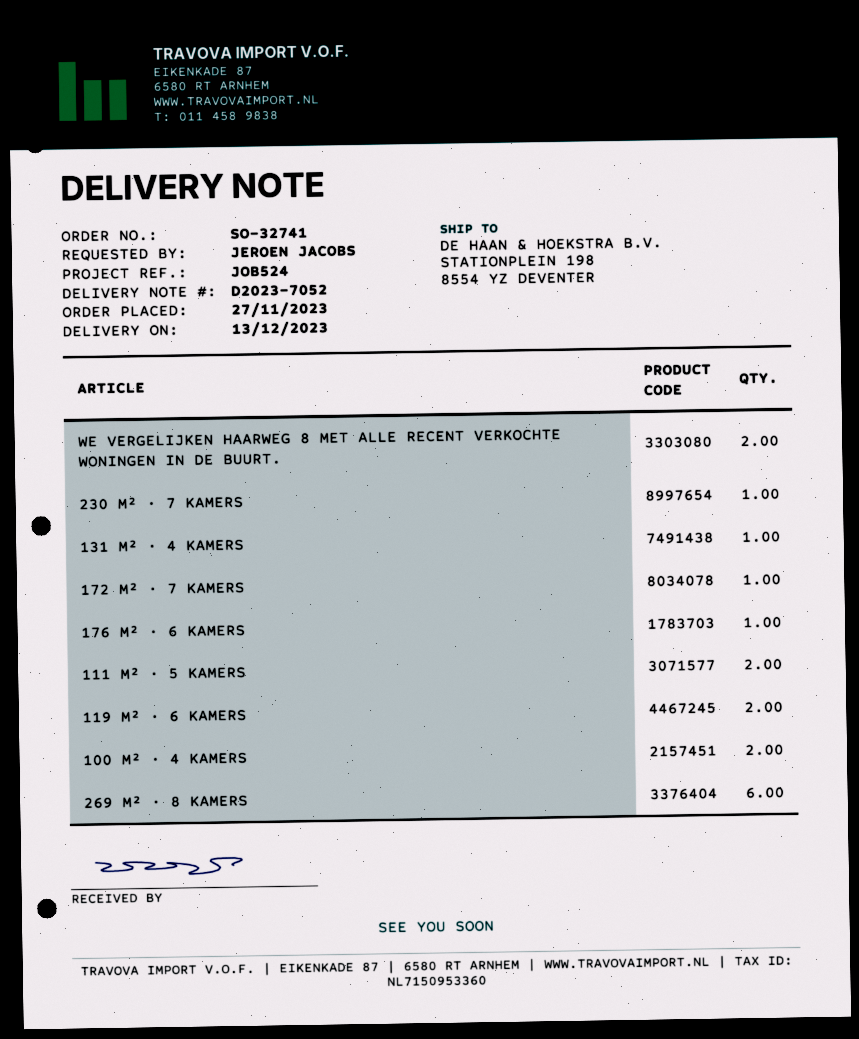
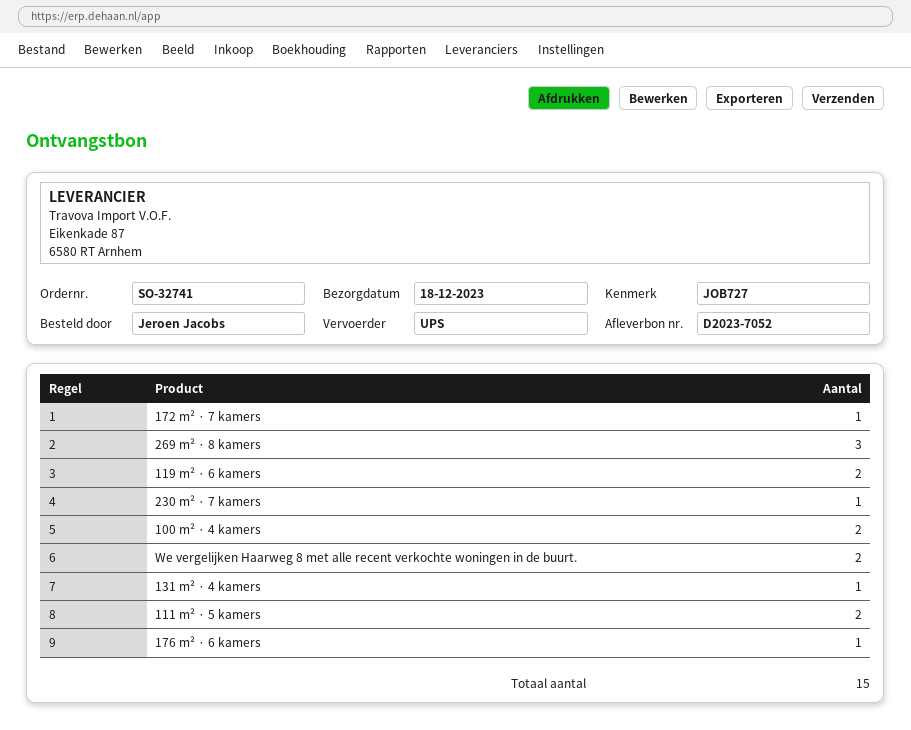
delivery date: 2023-12-13 -> 2023-12-18
reference: JOB524 -> JOB727
269 M² · 8 KAMERS: 6 -> 3

